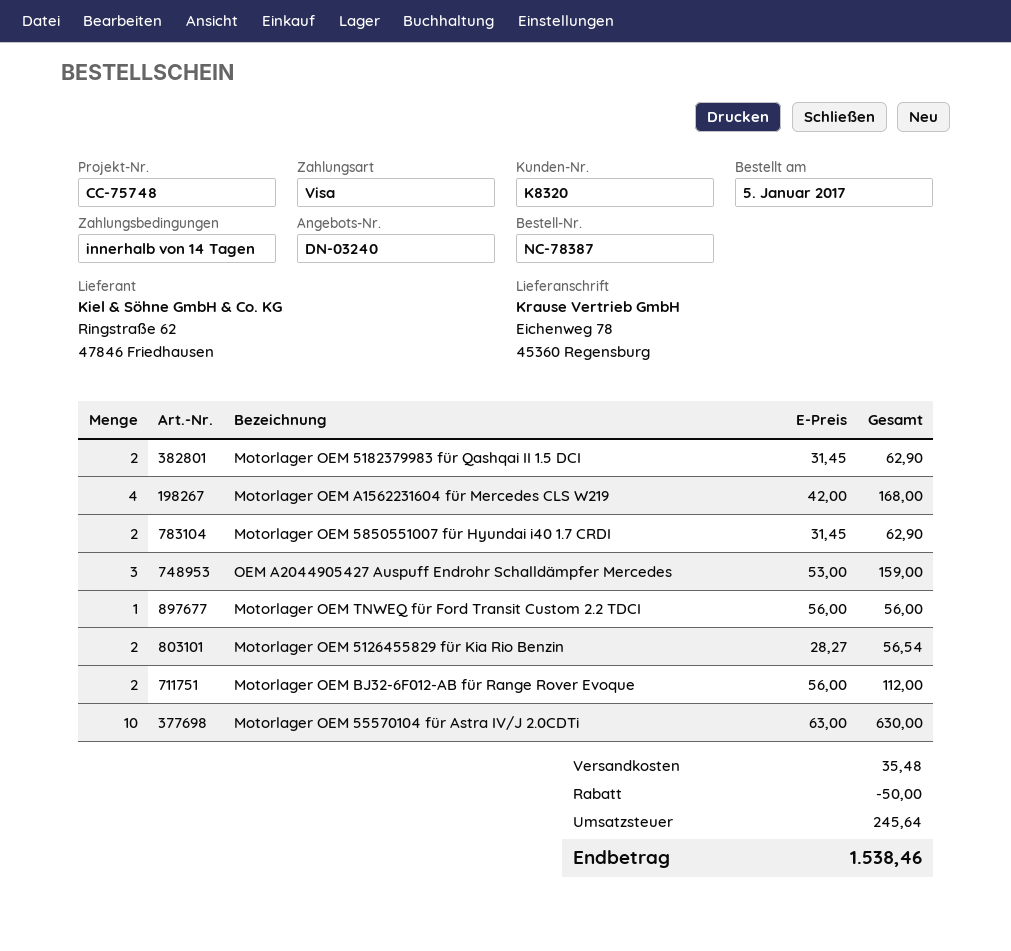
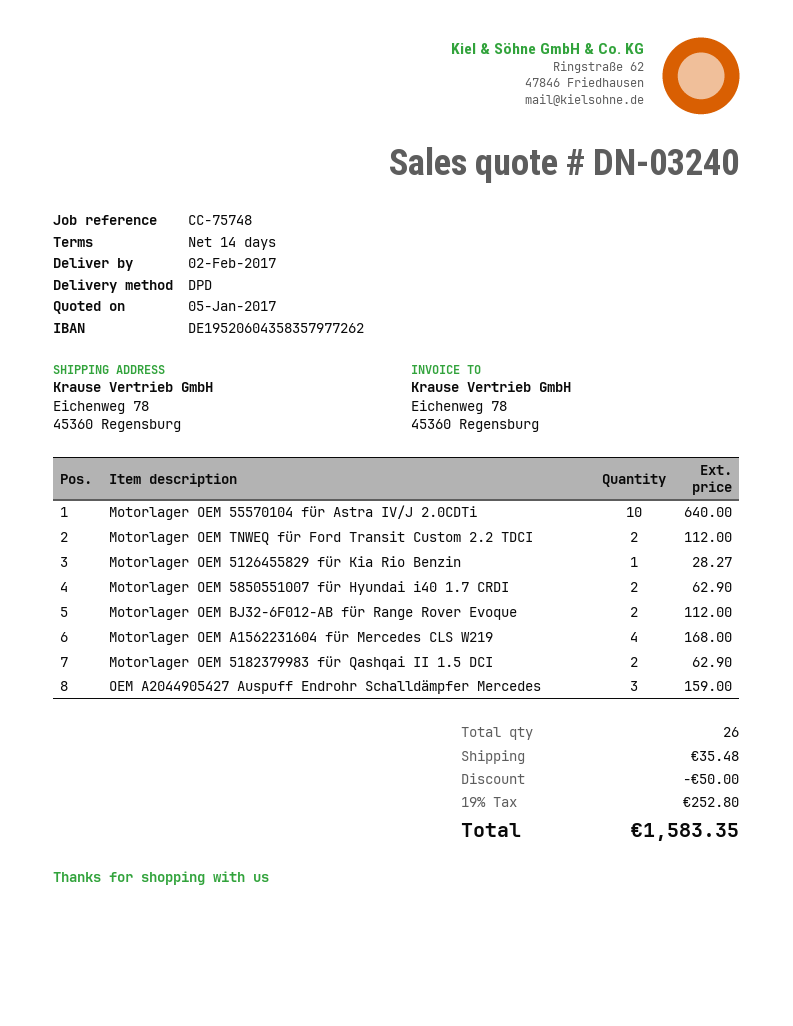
Motorlager OEM TNWEQ für Ford Transit Custom 2.2 TDCI: 1 for 56.00 -> 2 for 112.00
Motorlager OEM 5126455829 für Kia Rio Benzin: 2 for 56.54 -> 1 for 28.27
Motorlager OEM 55570104 für Astra IV/J 2.0CDTi: 10 for 630.00 -> 10 for 640.00
tax: 245.64 -> 252.80
total: 1538.46 -> 1583.35

